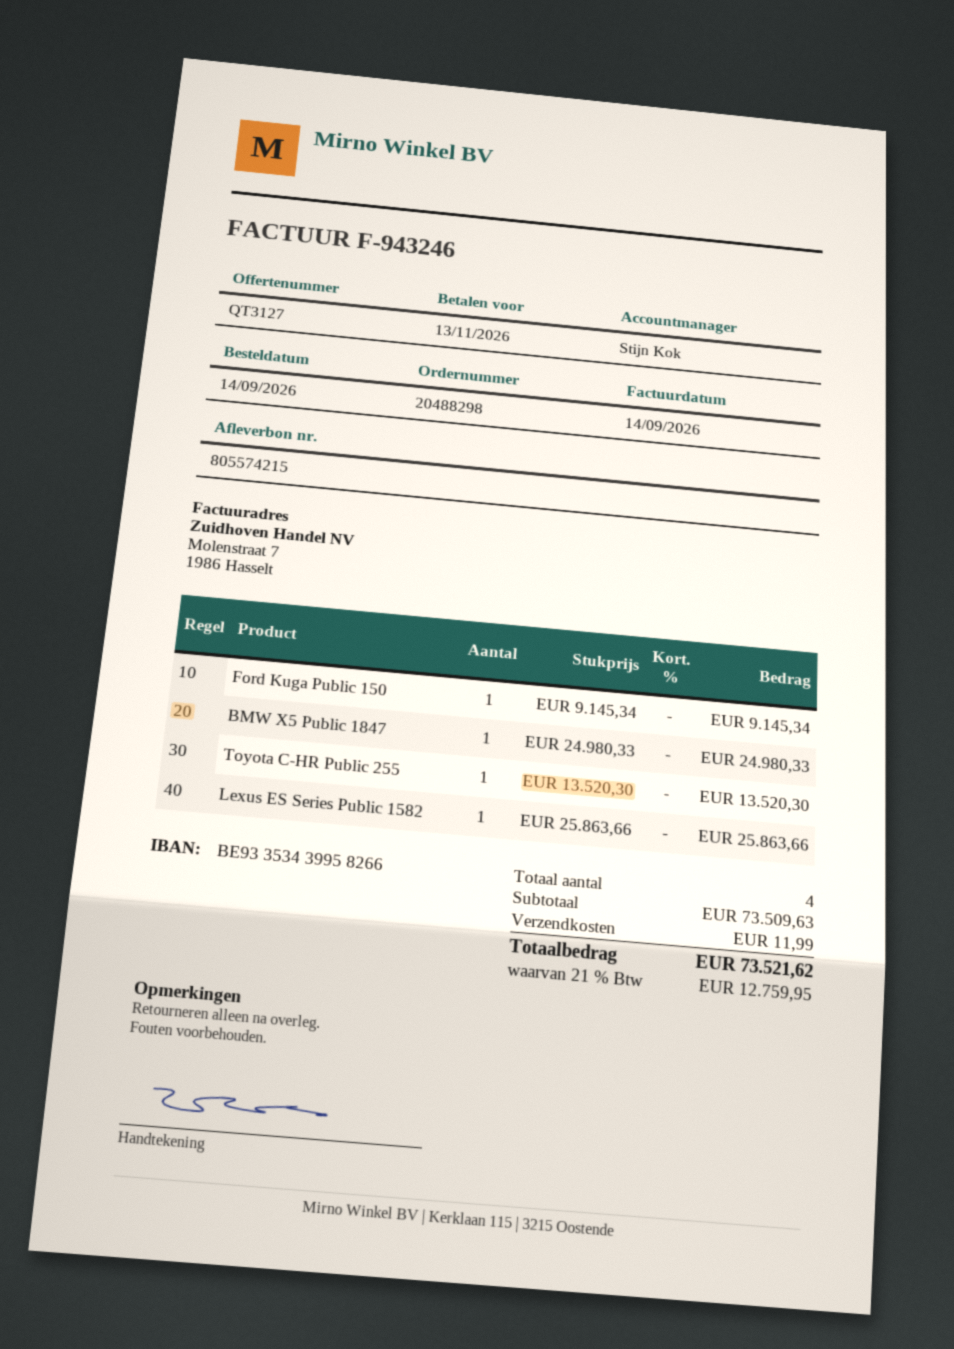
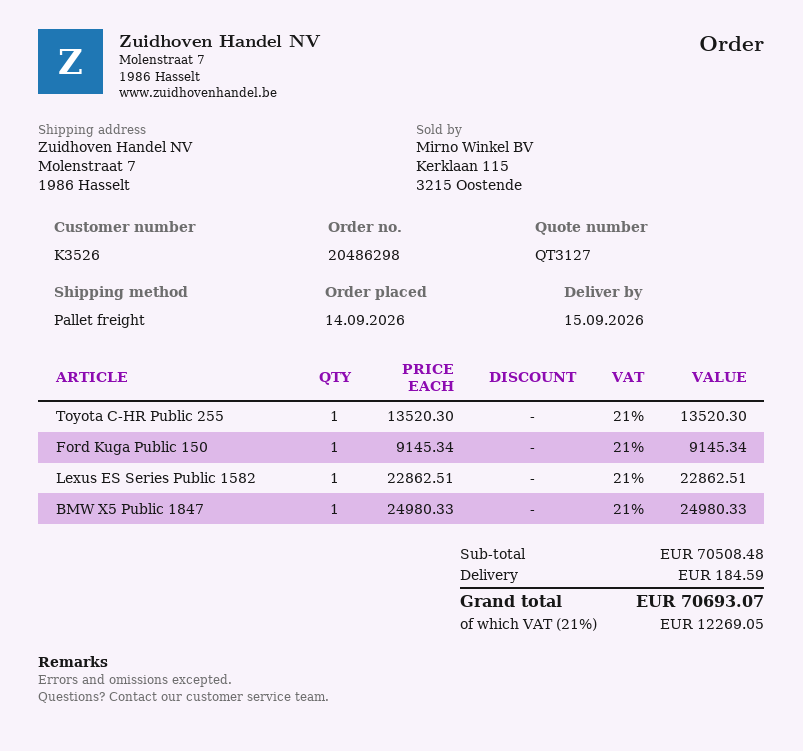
order number: 20488298 -> 20486298
Lexus ES Series Public 1582: 1 x 25863.66 = 25863.66 -> 1 x 22862.51 = 22862.51
subtotal: 73509.63 -> 70508.48
shipping: 11.99 -> 184.59
tax: 21% = 12759.95 -> 21% = 12269.05
total: 73521.62 -> 70693.07

